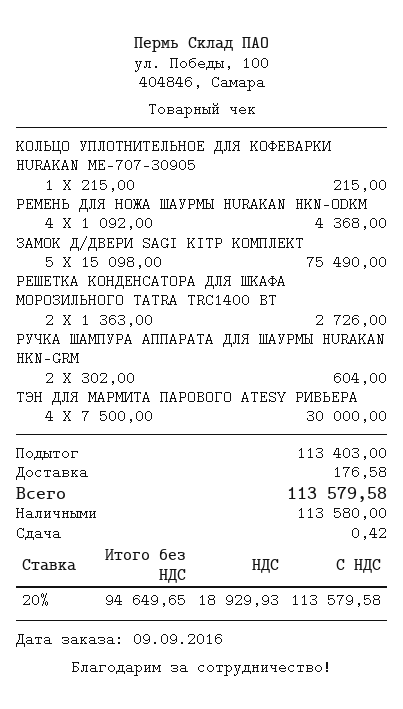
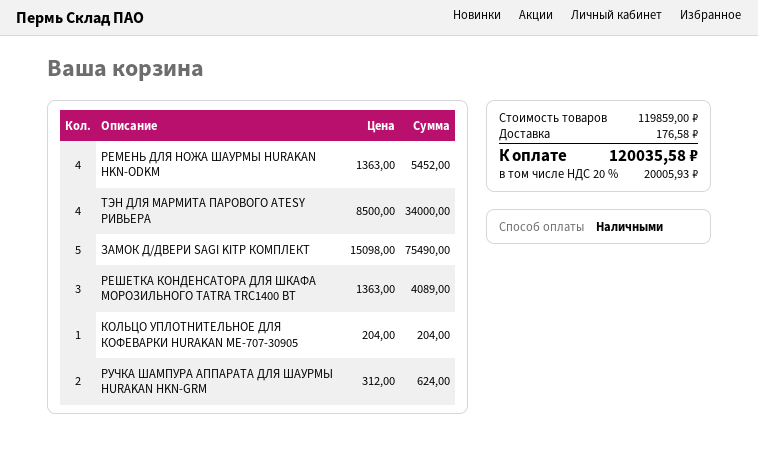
КОЛЬЦО УПЛОТНИТЕЛЬНОЕ ДЛЯ КОФЕВАРКИ HURAKAN ME-707-30905: 1 x 215.00 = 215.00 -> 1 x 204.00 = 204.00
РЕМЕНЬ ДЛЯ НОЖА ШАУРМЫ HURAKAN HKN-ODKM: 4 x 1092.00 = 4368.00 -> 4 x 1363.00 = 5452.00
РЕШЕТКА КОНДЕНСАТОРА ДЛЯ ШКАФА МОРОЗИЛЬНОГО TATRA TRC1400 BT: 2 x 1363.00 = 2726.00 -> 3 x 1363.00 = 4089.00
РУЧКА ШАМПУРА АППАРАТА ДЛЯ ШАУРМЫ HURAKAN HKN-GRM: 2 x 302.00 = 604.00 -> 2 x 312.00 = 624.00
ТЭН ДЛЯ МАРМИТА ПАРОВОГО ATESY РИВЬЕРА: 4 x 7500.00 = 30000.00 -> 4 x 8500.00 = 34000.00
subtotal: 113403.00 -> 119859.00
tax: 20% = 18929.93 -> 20% = 20005.93
total: 113579.58 -> 120035.58

